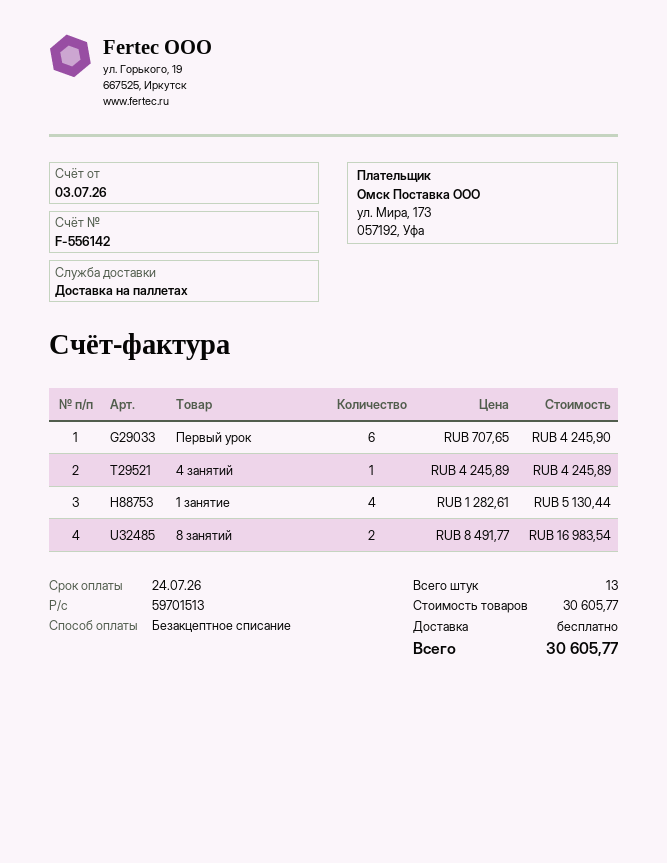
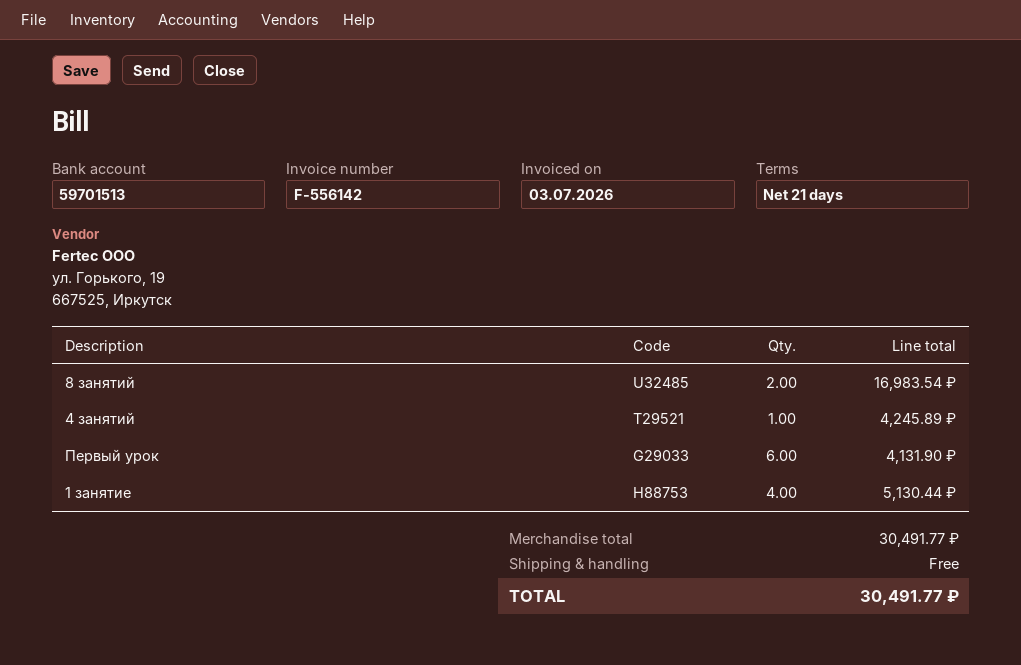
Первый урок: 6 for 4245.90 -> 6 for 4131.90
subtotal: 30605.77 -> 30491.77
total: 30605.77 -> 30491.77

